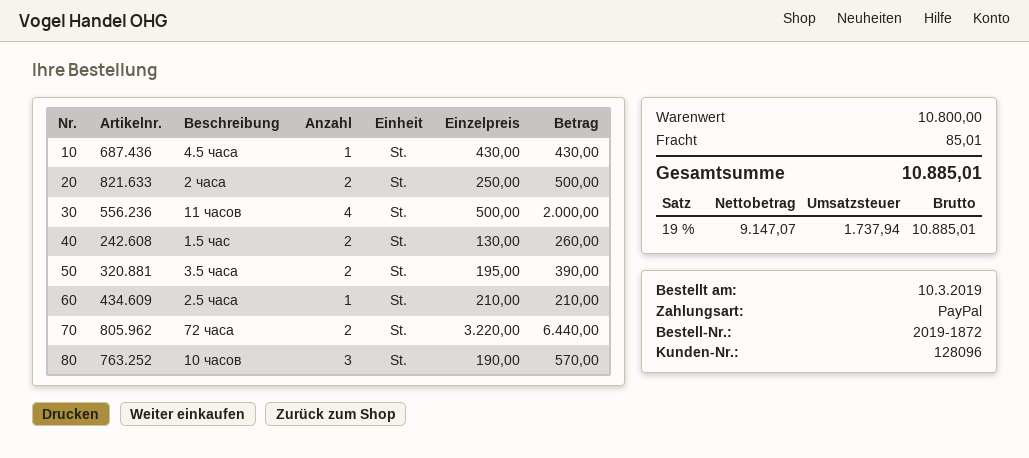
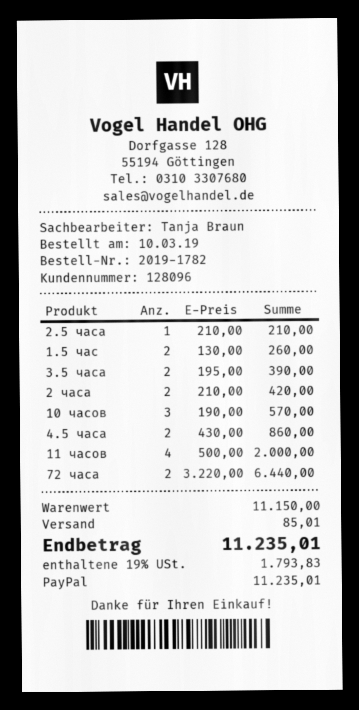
order number: 2019-1872 -> 2019-1782
4.5 часа: 1 x 430.00 = 430.00 -> 2 x 430.00 = 860.00
2 часа: 2 x 250.00 = 500.00 -> 2 x 210.00 = 420.00
subtotal: 10800.00 -> 11150.00
tax: 19% = 1737.94 -> 19% = 1793.83
total: 10885.01 -> 11235.01

